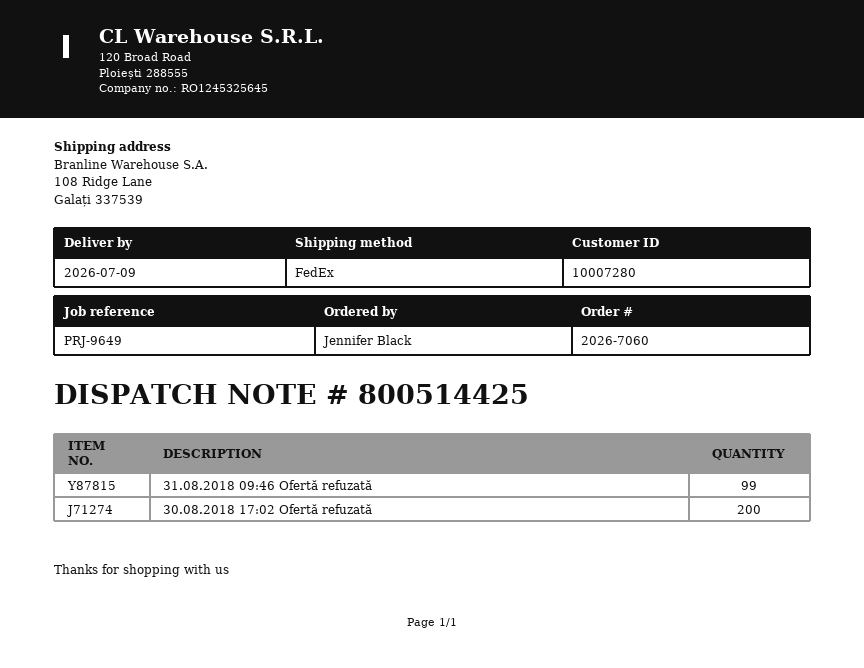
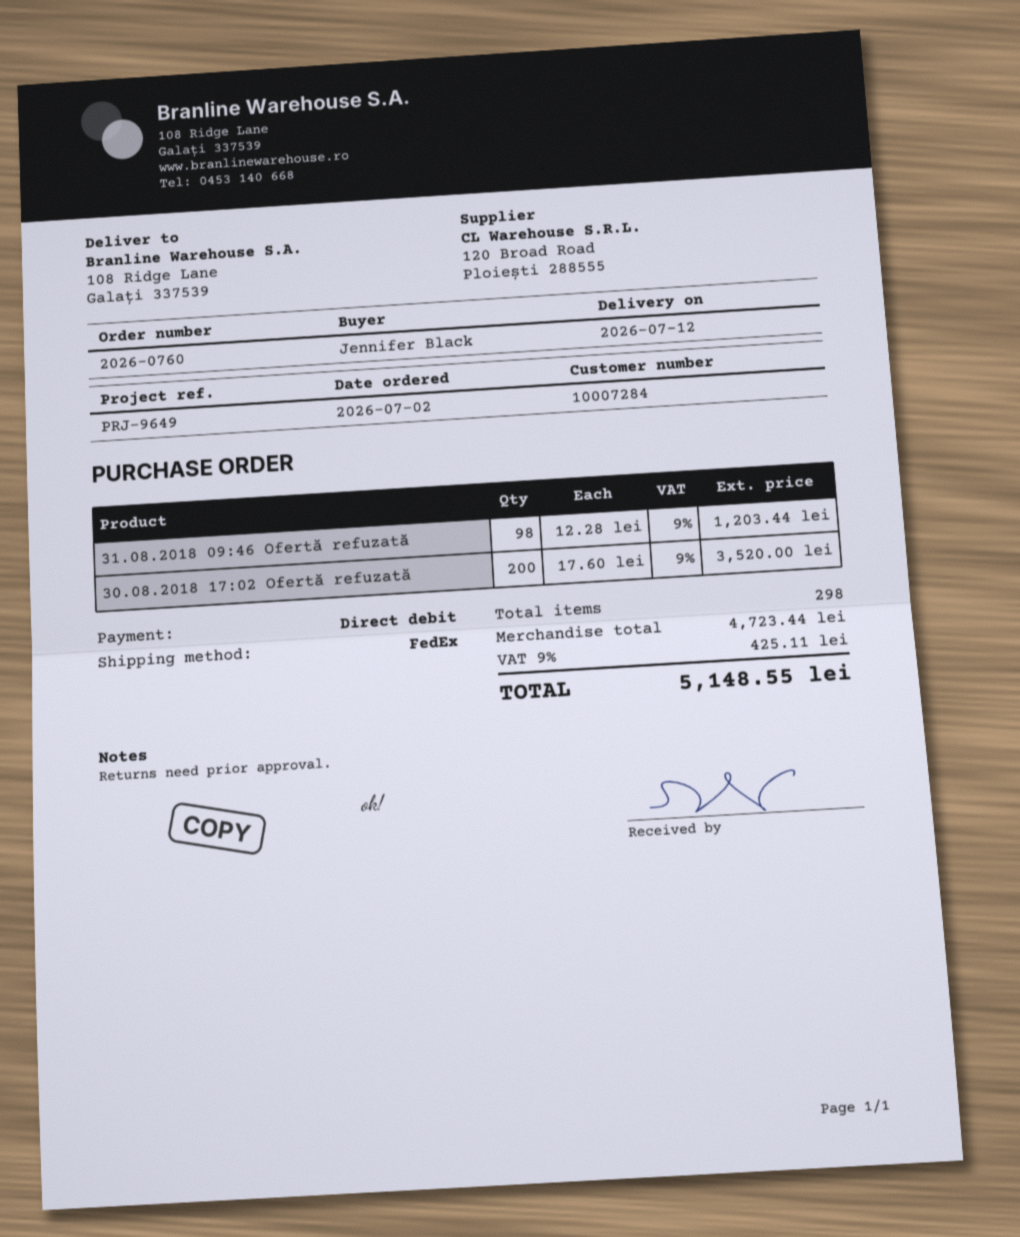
order number: 2026-7060 -> 2026-0760
delivery date: 2026-07-09 -> 2026-07-12
customer number: 10007280 -> 10007284
31.08.2018 09:46 Ofertă refuzată: 99 -> 98

